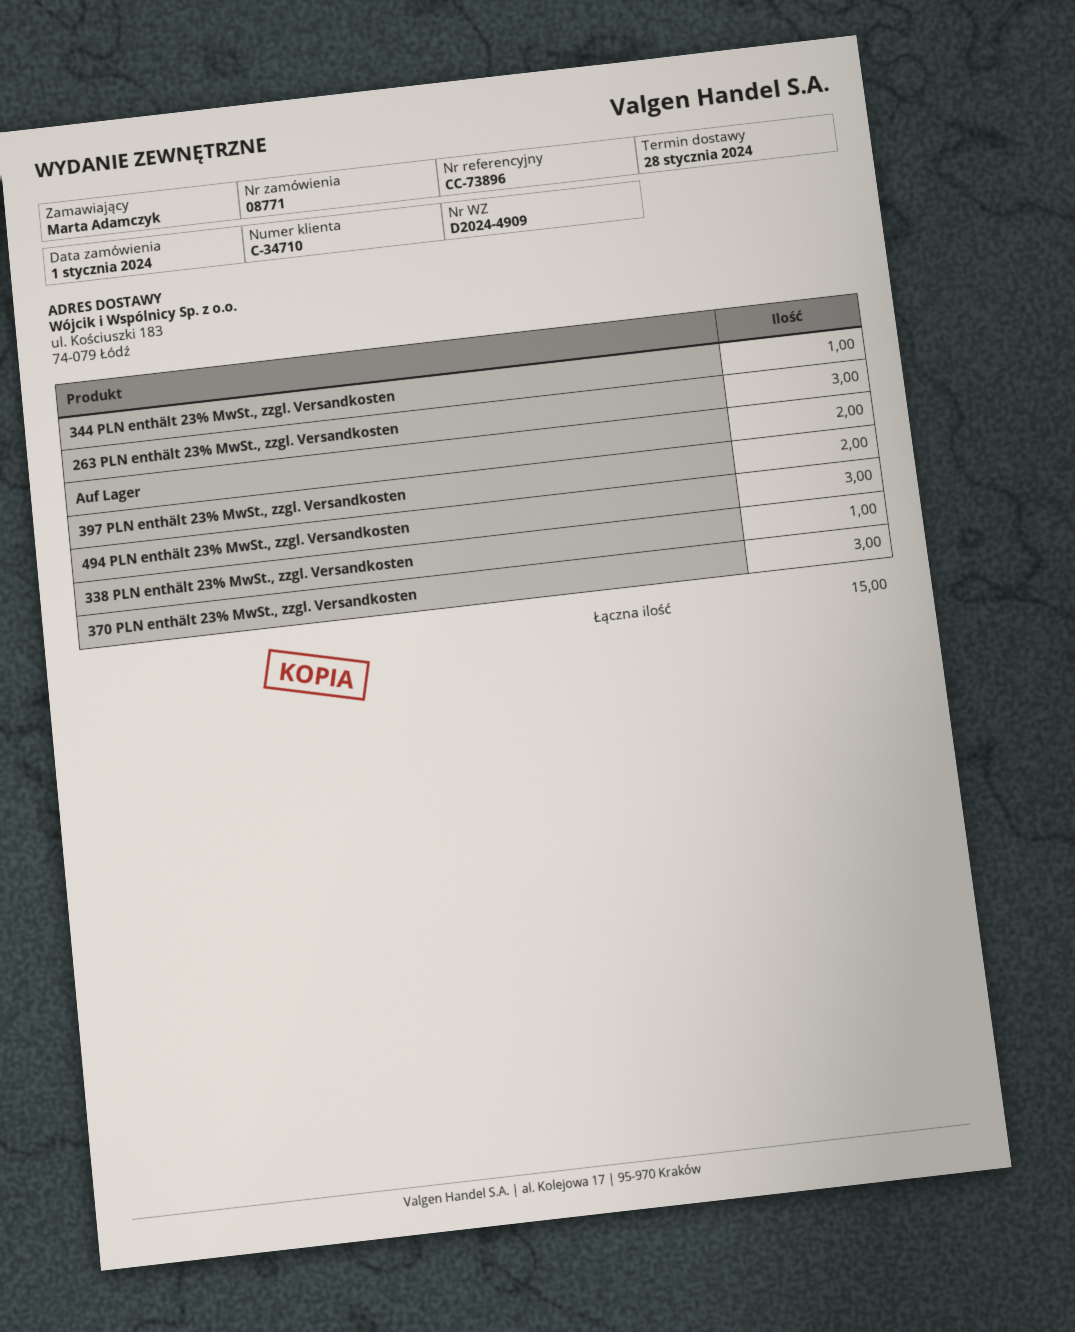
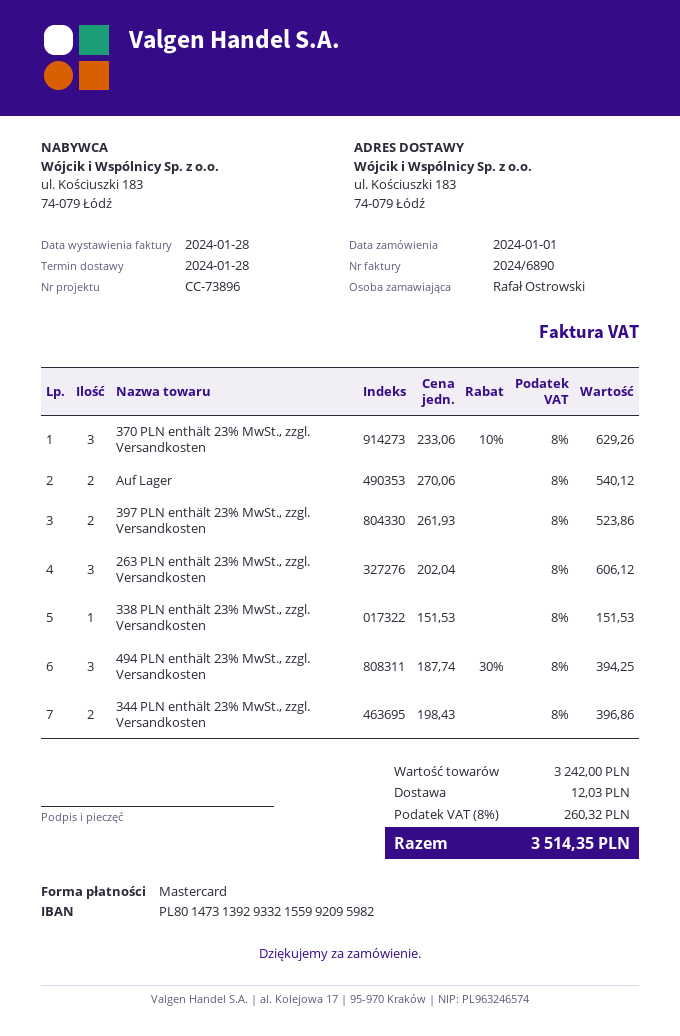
ordered by: Marta Adamczyk -> Rafał Ostrowski
344 PLN enthält 23% MwSt., zzgl. Versandkosten: 1 -> 2

